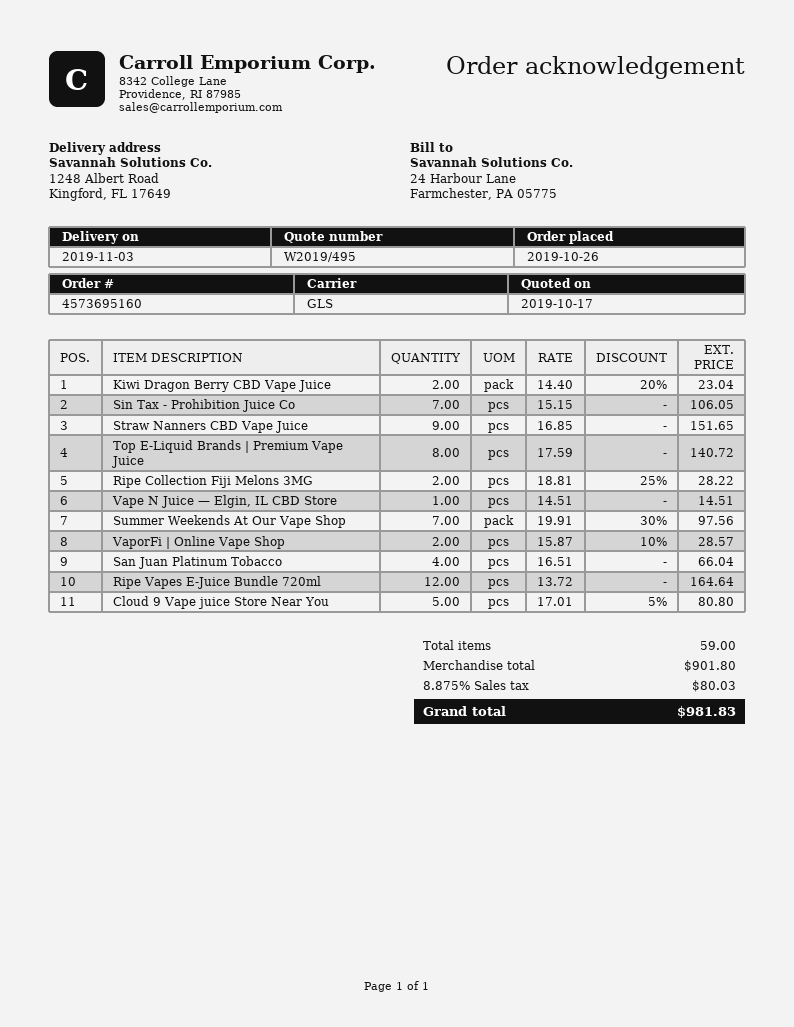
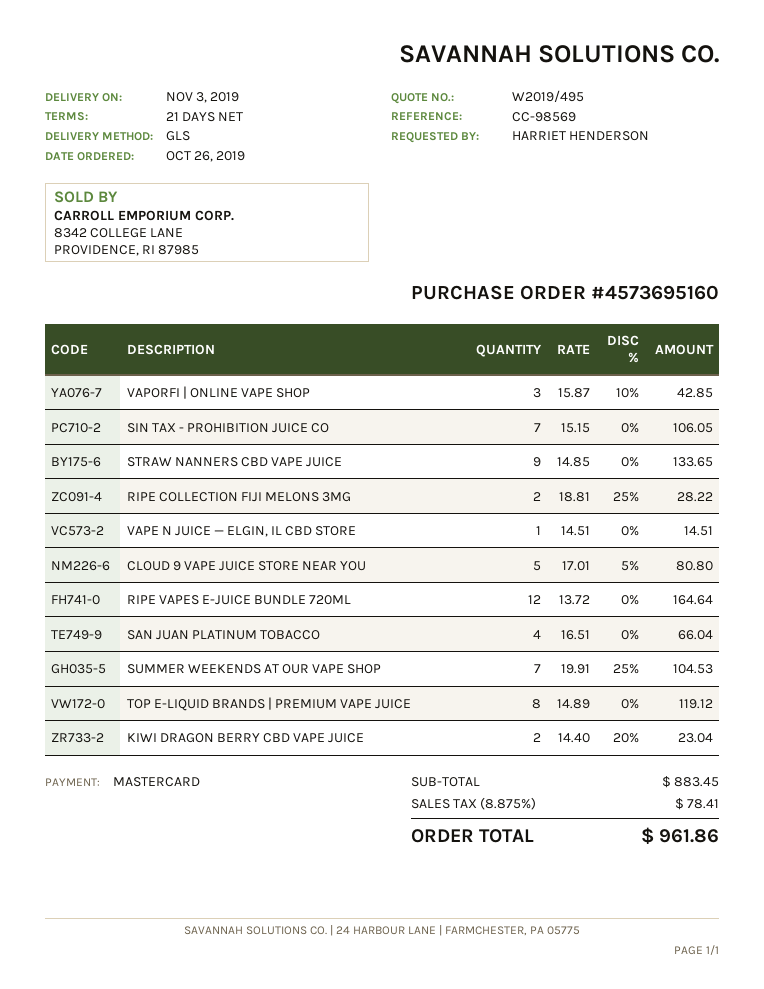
Straw Nanners CBD Vape Juice: 9 x 16.85 = 151.65 -> 9 x 14.85 = 133.65
Top E-Liquid Brands | Premium Vape Juice: 8 x 17.59 = 140.72 -> 8 x 14.89 = 119.12
Summer Weekends At Our Vape Shop: 7 x 19.91 - 30% = 97.56 -> 7 x 19.91 - 25% = 104.53
VaporFi | Online Vape Shop: 2 x 15.87 - 10% = 28.57 -> 3 x 15.87 - 10% = 42.85
subtotal: 901.80 -> 883.45
tax: 8.875% = 80.03 -> 8.875% = 78.41
total: 981.83 -> 961.86

